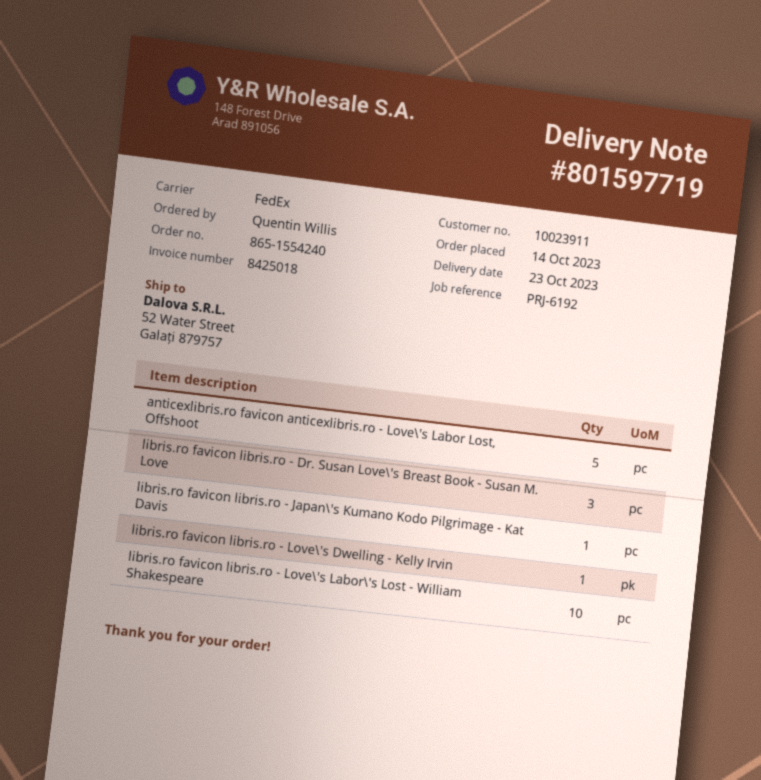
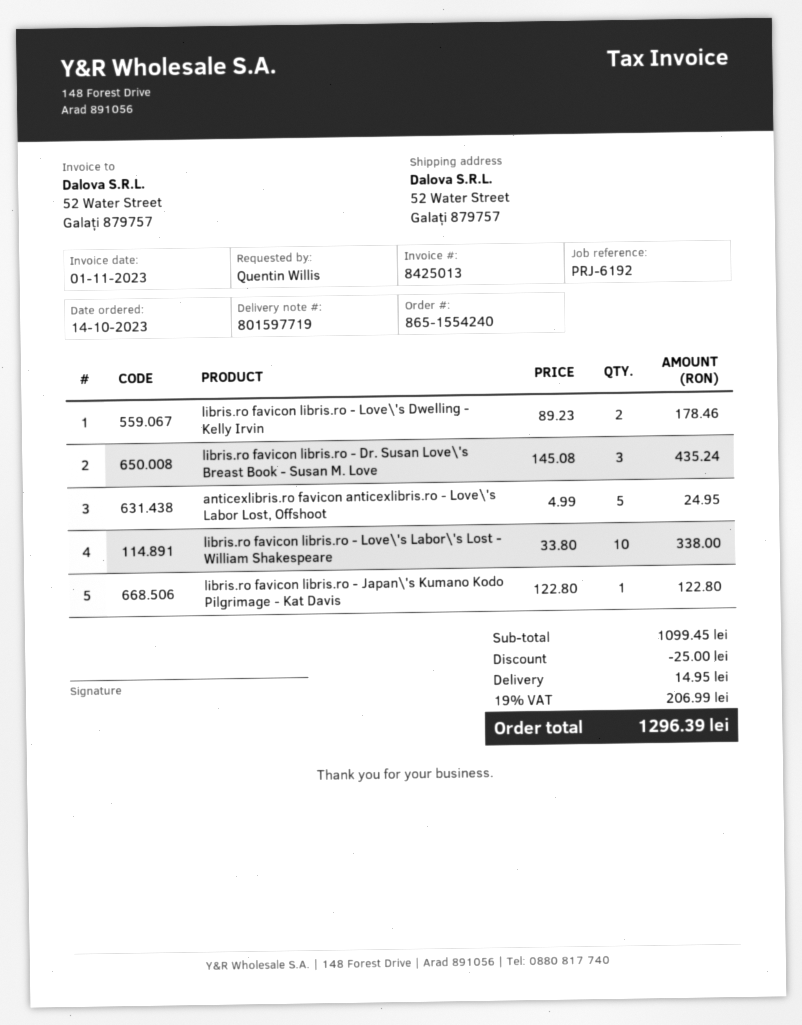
invoice number: 8425018 -> 8425013
libris.ro favicon libris.ro - Love\'s Dwelling - Kelly Irvin: 1 -> 2

